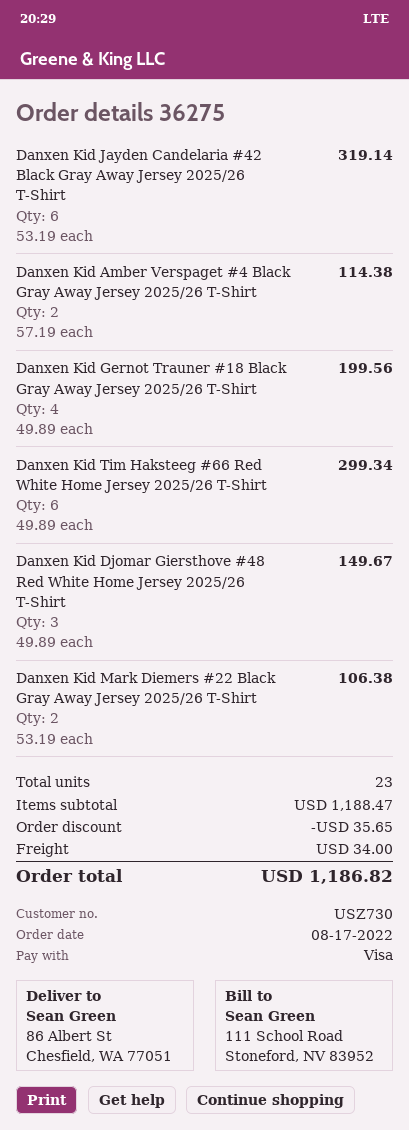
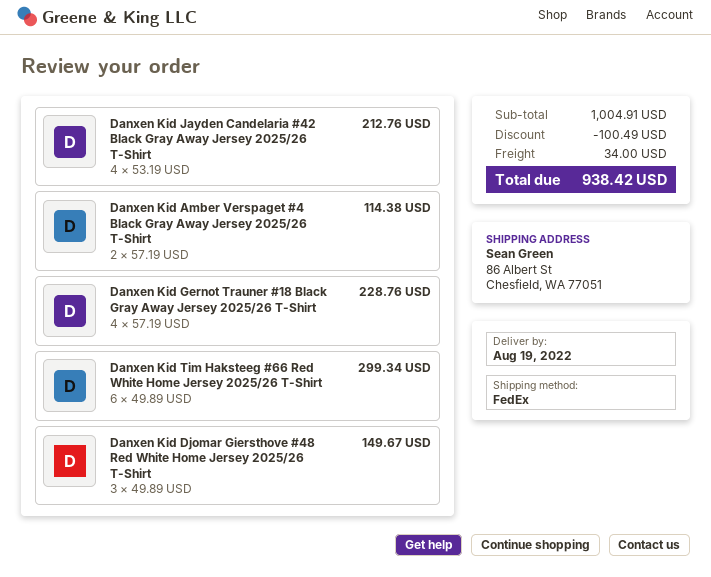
Danxen Kid Jayden Candelaria #42 Black Gray Away Jersey 2025/26 T-Shirt: 6 x 53.19 = 319.14 -> 4 x 53.19 = 212.76
Danxen Kid Gernot Trauner #18 Black Gray Away Jersey 2025/26 T-Shirt: 4 x 49.89 = 199.56 -> 4 x 57.19 = 228.76
Danxen Kid Mark Diemers #22 Black Gray Away Jersey 2025/26 T-Shirt: 2 x 53.19 = 106.38 -> none
subtotal: 1188.47 -> 1004.91
discount: 35.65 -> 100.49
total: 1186.82 -> 938.42

